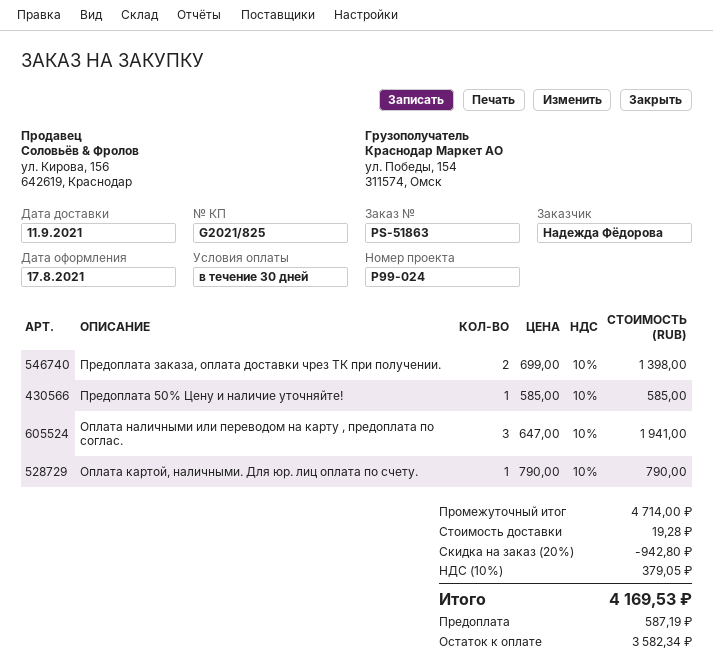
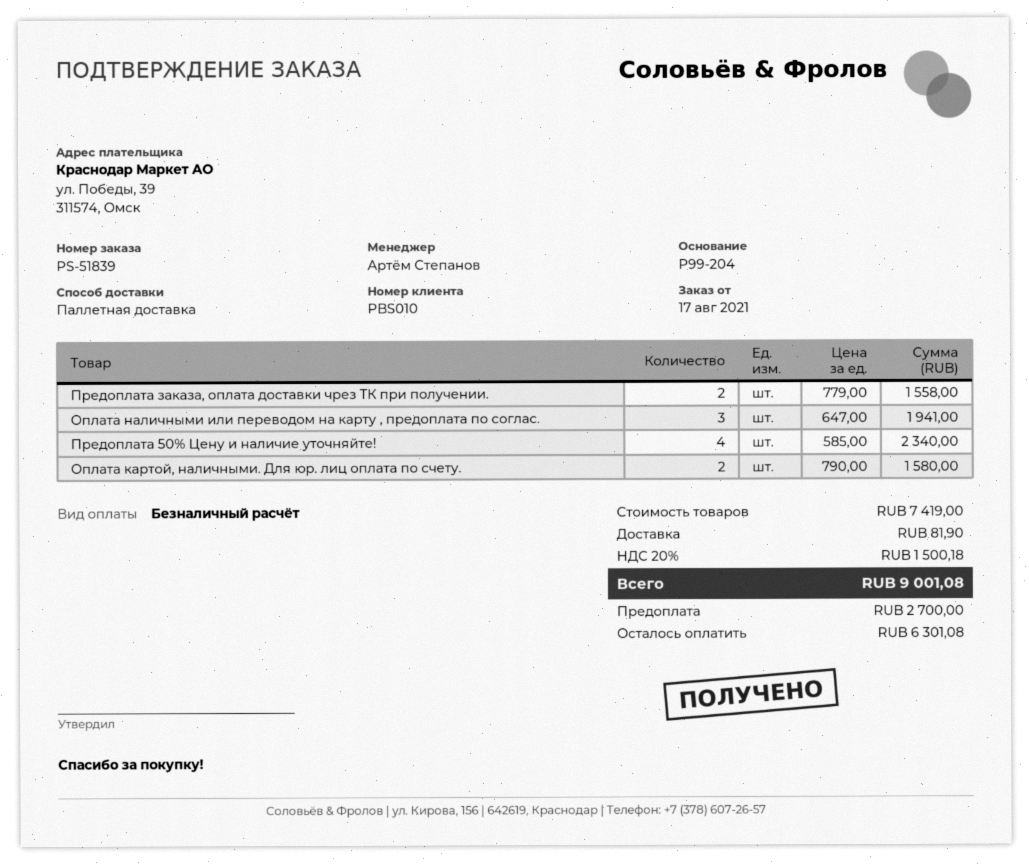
order number: PS-51863 -> PS-51839
reference: P99-024 -> P99-204
Предоплата заказа, оплата доставки чрез ТК при получении.: 2 x 699.00 = 1398.00 -> 2 x 779.00 = 1558.00
Предоплата 50% Цену и наличие уточняйте!: 1 x 585.00 = 585.00 -> 4 x 585.00 = 2340.00
Оплата картой, наличными. Для юр. лиц оплата по счету.: 1 x 790.00 = 790.00 -> 2 x 790.00 = 1580.00
subtotal: 4714.00 -> 7419.00
discount: 20% = 942.80 -> none
shipping: 19.28 -> 81.90
tax: 10% = 379.05 -> 20% = 1500.18
total: 4169.53 -> 9001.08
deposit: 587.19 -> 2700.00
balance: 3582.34 -> 6301.08

